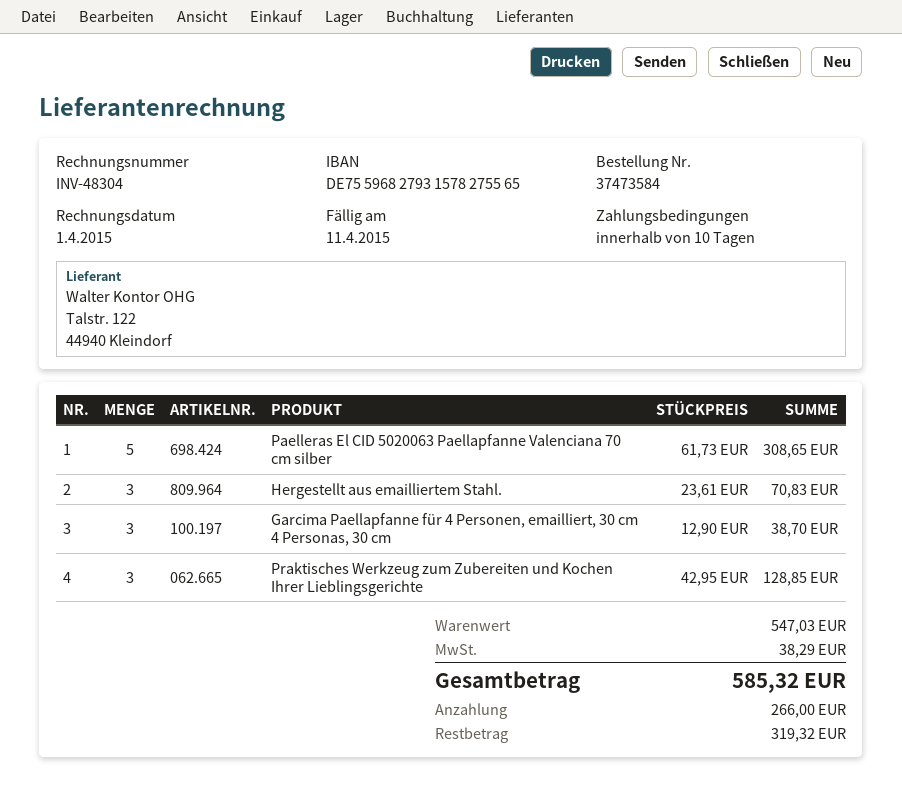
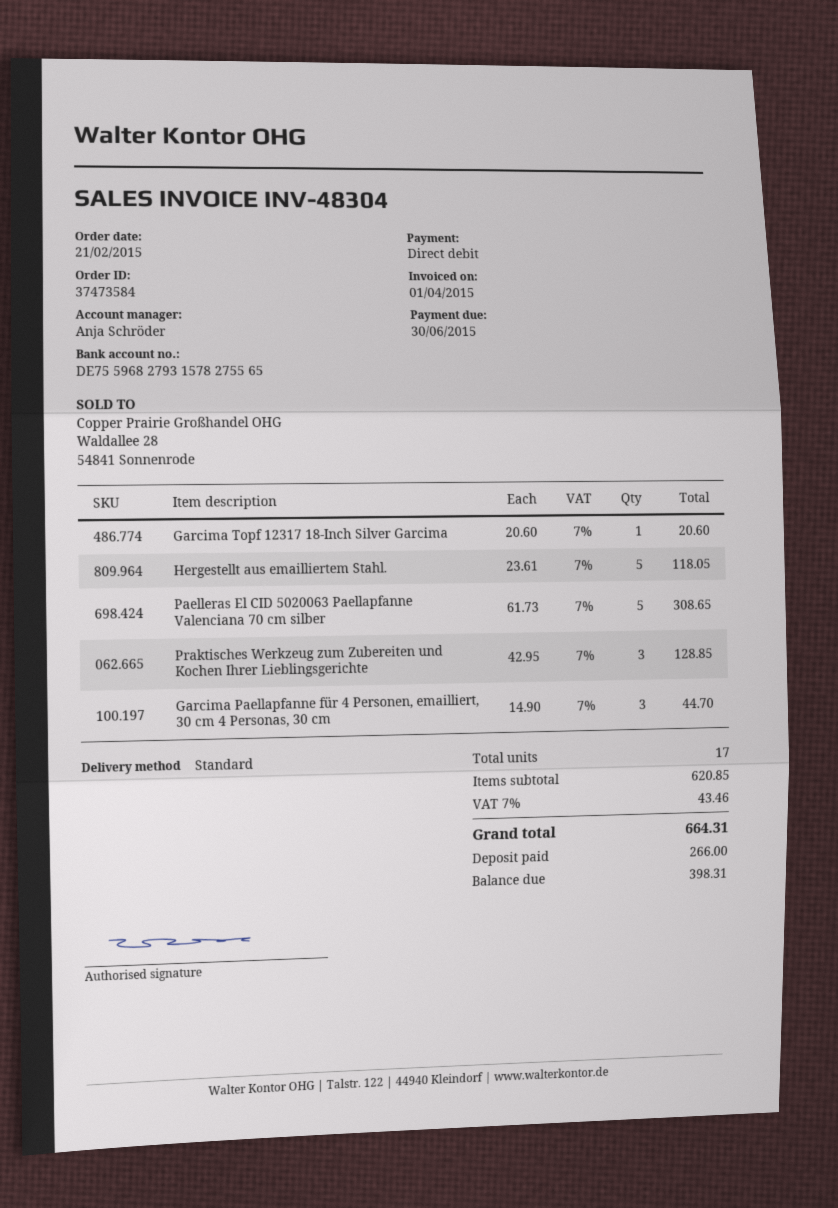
due date: 2015-04-11 -> 2015-06-30
Hergestellt aus emailliertem Stahl.: 3 x 23.61 = 70.83 -> 5 x 23.61 = 118.05
Garcima Paellapfanne für 4 Personen, emailliert, 30 cm 4 Personas, 30 cm: 3 x 12.90 = 38.70 -> 3 x 14.90 = 44.70
Garcima Topf 12317 18-Inch Silver Garcima: none -> 1 x 20.60 = 20.60
subtotal: 547.03 -> 620.85
tax: 38.29 -> 43.46
total: 585.32 -> 664.31
balance: 319.32 -> 398.31

